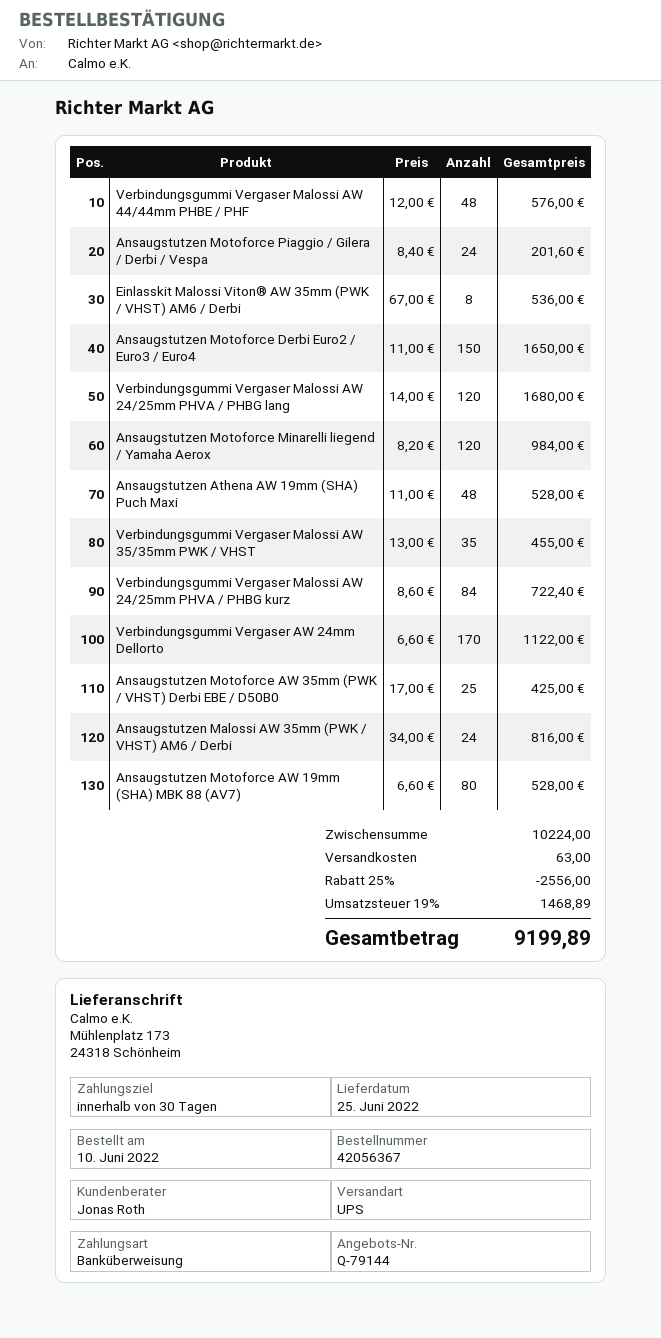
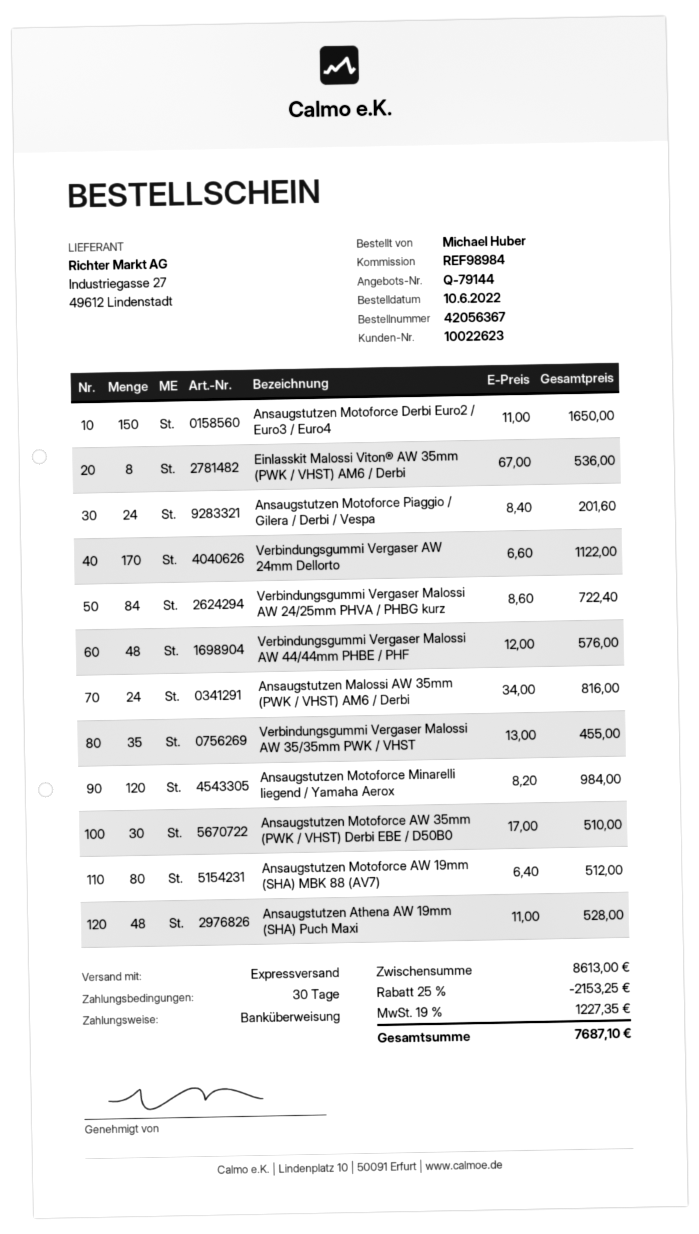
shipping method: UPS -> express
Verbindungsgummi Vergaser Malossi AW 24/25mm PHVA / PHBG lang: 120 x 14.00 = 1680.00 -> none
Ansaugstutzen Motoforce AW 35mm (PWK / VHST) Derbi EBE / D50B0: 25 x 17.00 = 425.00 -> 30 x 17.00 = 510.00
Ansaugstutzen Motoforce AW 19mm (SHA) MBK 88 (AV7): 80 x 6.60 = 528.00 -> 80 x 6.40 = 512.00
subtotal: 10224.00 -> 8613.00
discount: 25% = 2556.00 -> 25% = 2153.25
shipping: 63.00 -> none
tax: 19% = 1468.89 -> 19% = 1227.35
total: 9199.89 -> 7687.10

